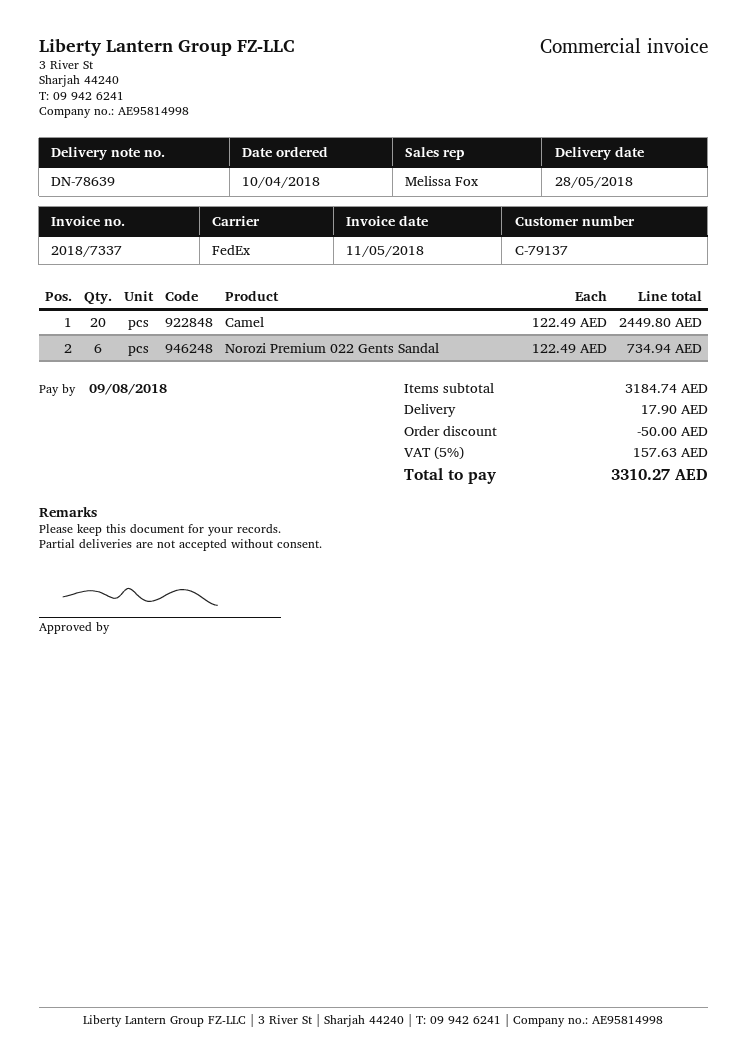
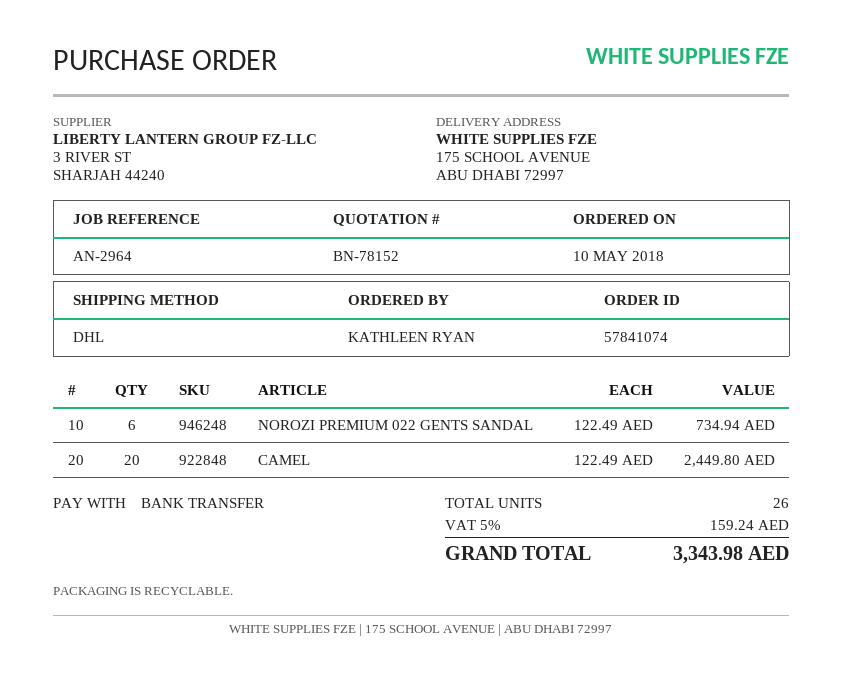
order date: 2018-04-10 -> 2018-05-10
shipping method: FedEx -> DHL
discount: 50.00 -> none
shipping: 17.90 -> none
tax: 5% = 157.63 -> 5% = 159.24
total: 3310.27 -> 3343.98

